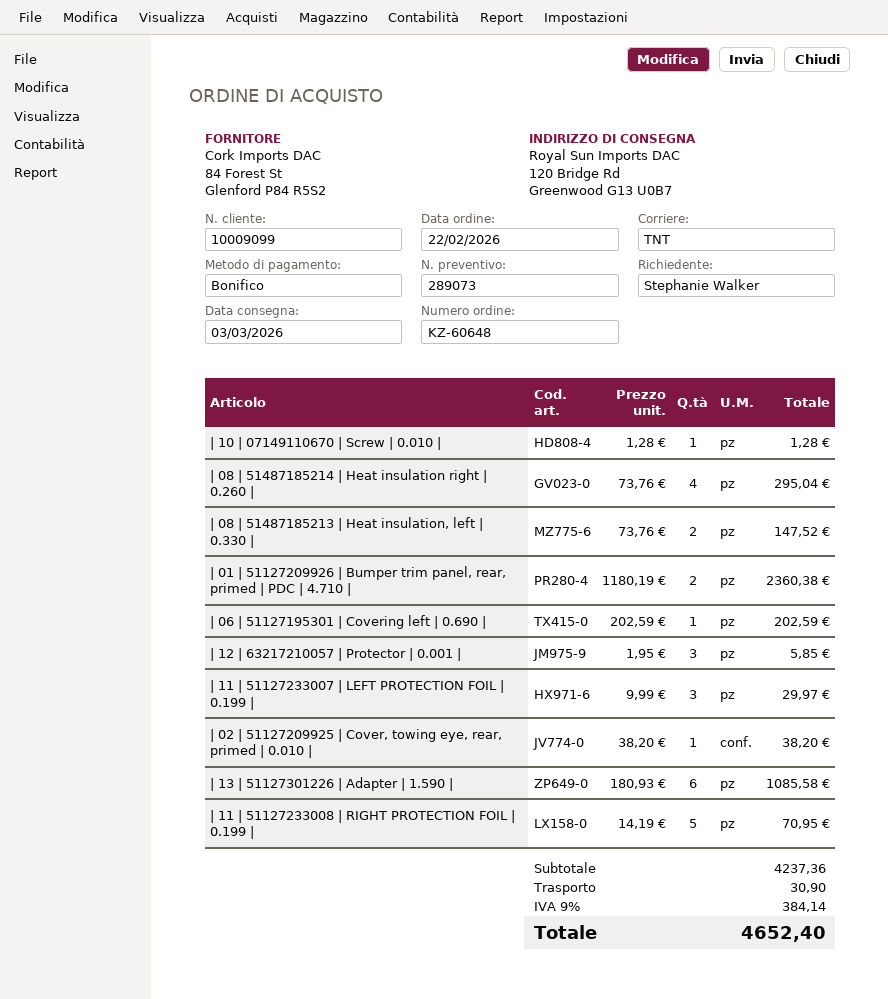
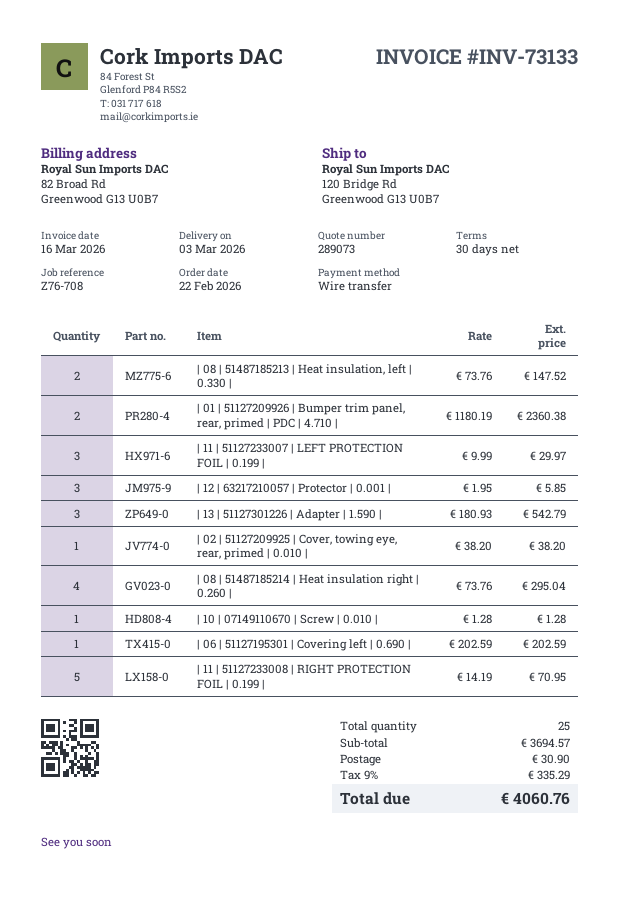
| 13 | 51127301226 | Adapter | 1.590 |: 6 x 180.93 = 1085.58 -> 3 x 180.93 = 542.79
subtotal: 4237.36 -> 3694.57
tax: 9% = 384.14 -> 9% = 335.29
total: 4652.40 -> 4060.76

